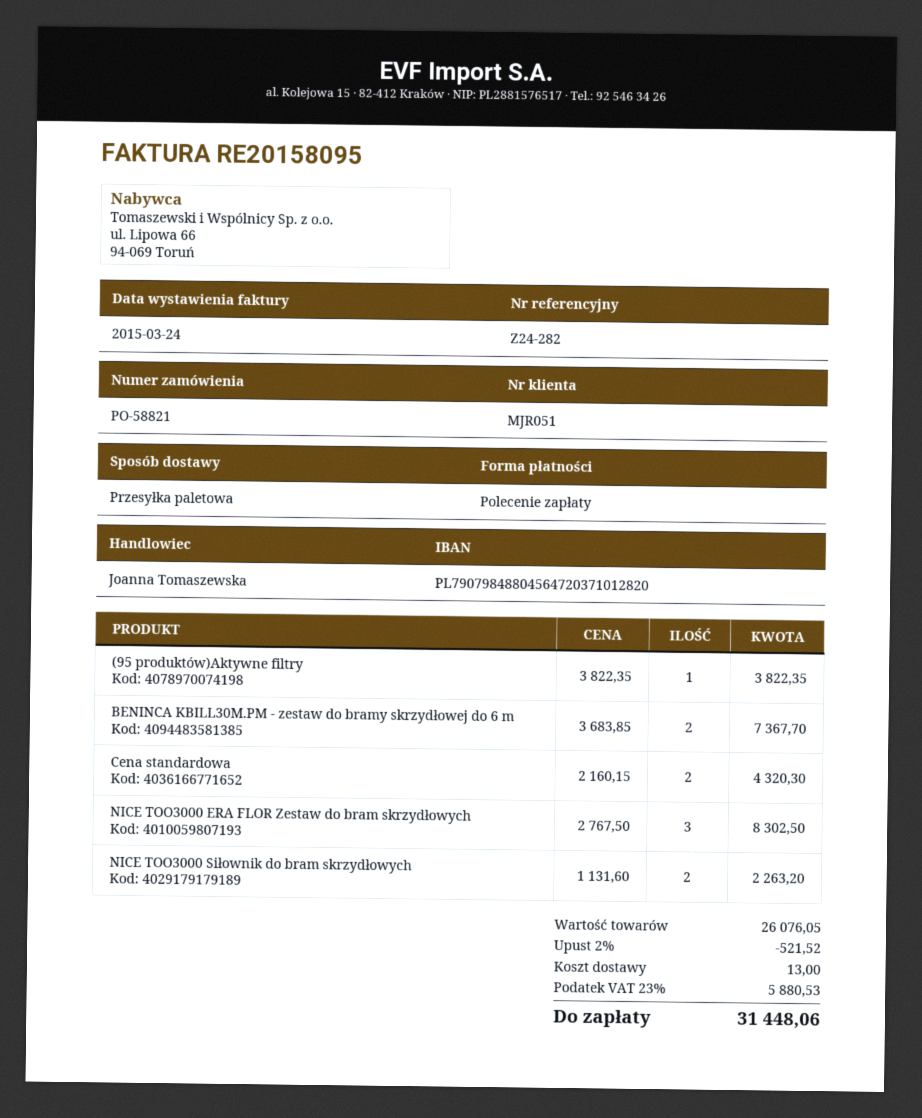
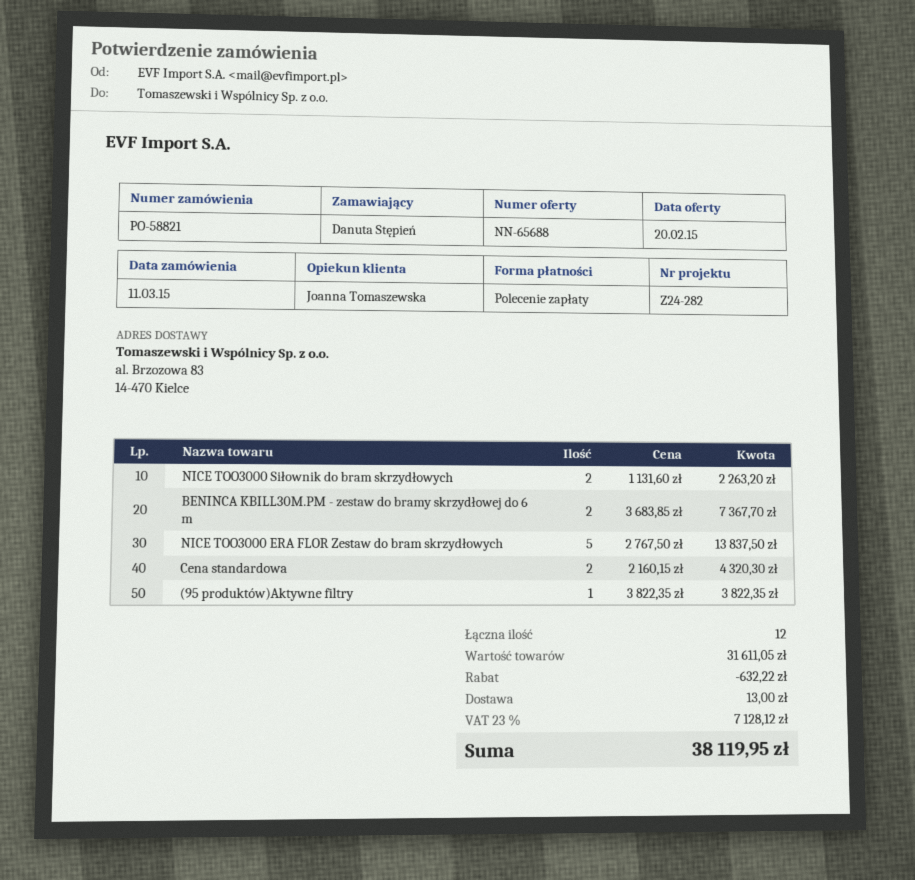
NICE TOO3000 ERA FLOR Zestaw do bram skrzydłowych: 3 x 2767.50 = 8302.50 -> 5 x 2767.50 = 13837.50
subtotal: 26076.05 -> 31611.05
discount: 521.52 -> 632.22
tax: 23% = 5880.53 -> 23% = 7128.12
total: 31448.06 -> 38119.95

